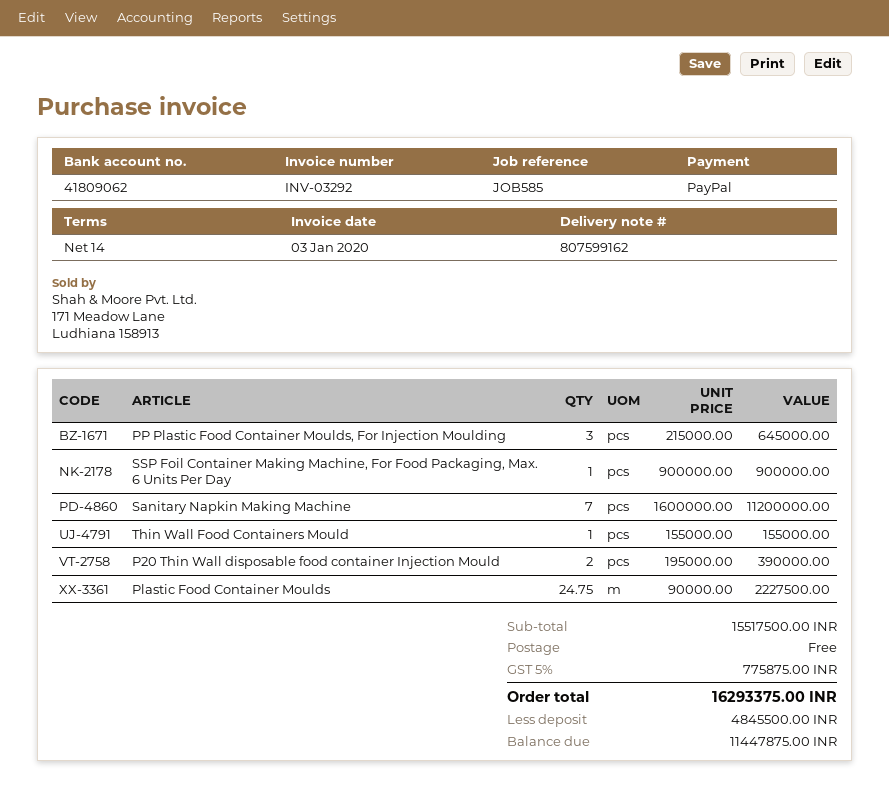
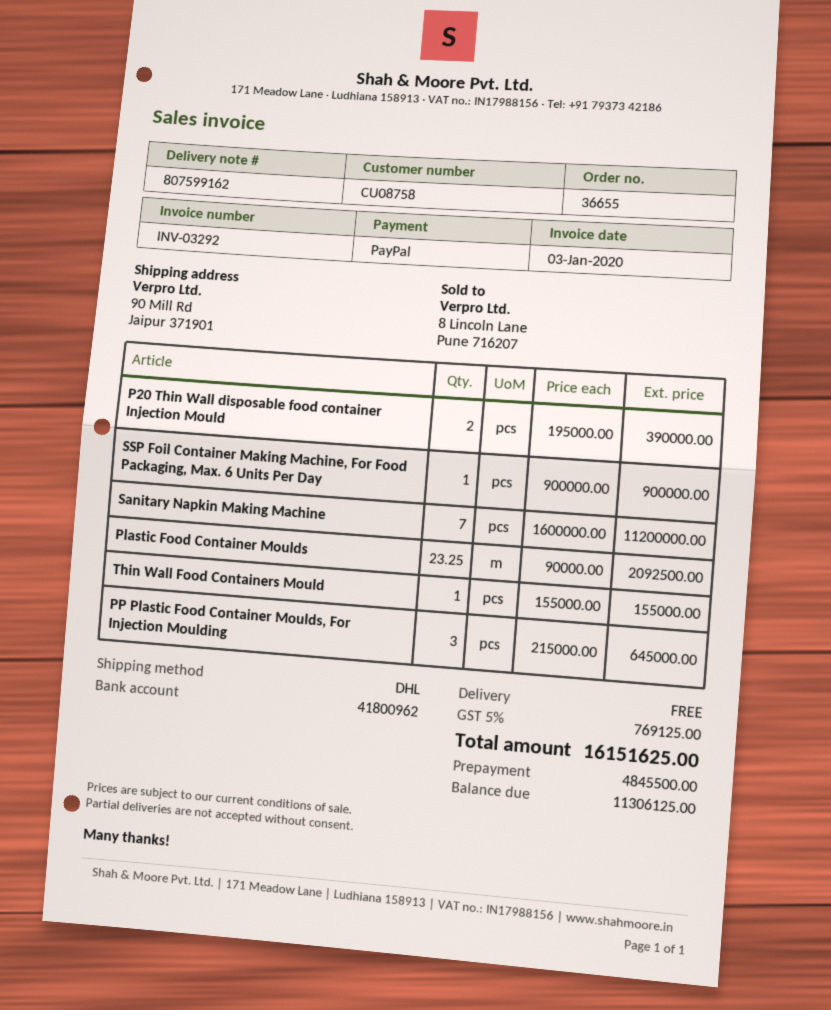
bank account: 41809062 -> 41800962
Plastic Food Container Moulds: 24.75 x 90000.00 = 2227500.00 -> 23.25 x 90000.00 = 2092500.00
tax: 5% = 775875.00 -> 5% = 769125.00
total: 16293375.00 -> 16151625.00
balance: 11447875.00 -> 11306125.00

